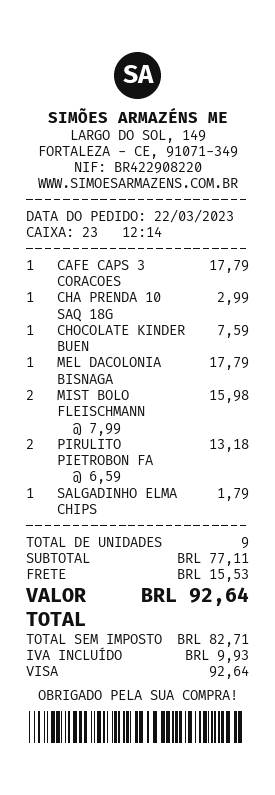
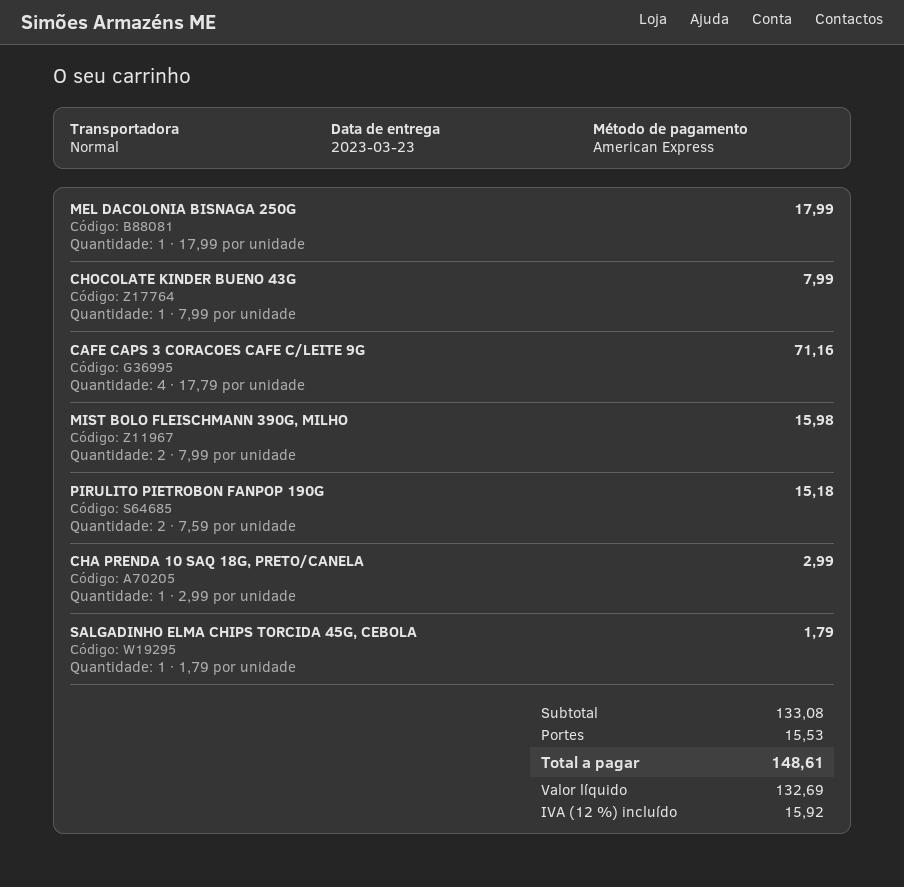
payment method: Visa -> American Express
CAFE CAPS 3 CORACOES: 1 x 17.79 = 17.79 -> 4 x 17.79 = 71.16
CHOCOLATE KINDER BUEN: 1 x 7.59 = 7.59 -> 1 x 7.99 = 7.99
MEL DACOLONIA BISNAGA: 1 x 17.79 = 17.79 -> 1 x 17.99 = 17.99
PIRULITO PIETROBON FA: 2 x 6.59 = 13.18 -> 2 x 7.59 = 15.18
subtotal: 77.11 -> 133.08
net: 82.71 -> 132.69
tax: 9.93 -> 15.92
total: 92.64 -> 148.61

